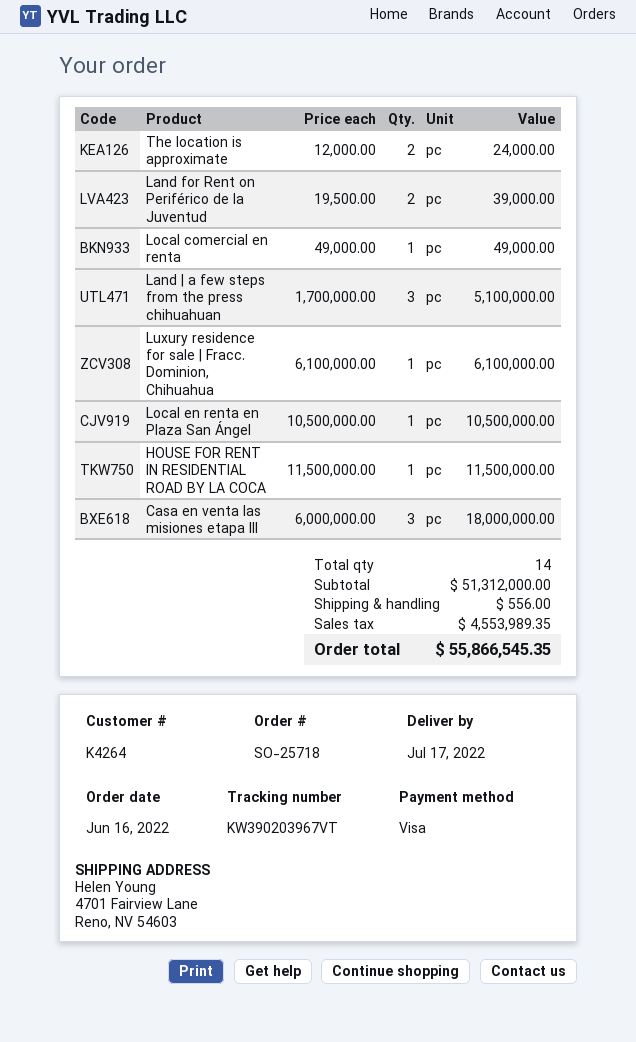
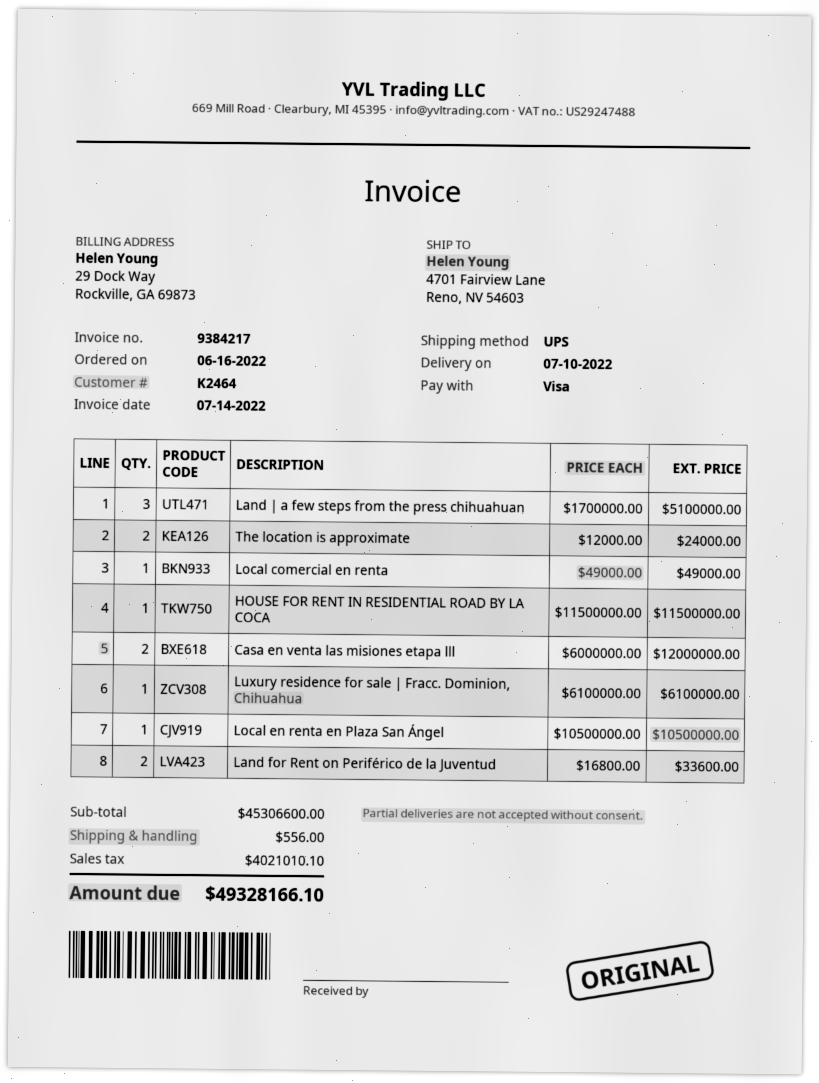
delivery date: 2022-07-17 -> 2022-07-10
customer number: K4264 -> K2464
Land for Rent on Periférico de la Juventud: 2 x 19500.00 = 39000.00 -> 2 x 16800.00 = 33600.00
Casa en venta las misiones etapa lll: 3 x 6000000.00 = 18000000.00 -> 2 x 6000000.00 = 12000000.00
subtotal: 51312000.00 -> 45306600.00
tax: 4553989.35 -> 4021010.10
total: 55866545.35 -> 49328166.10

